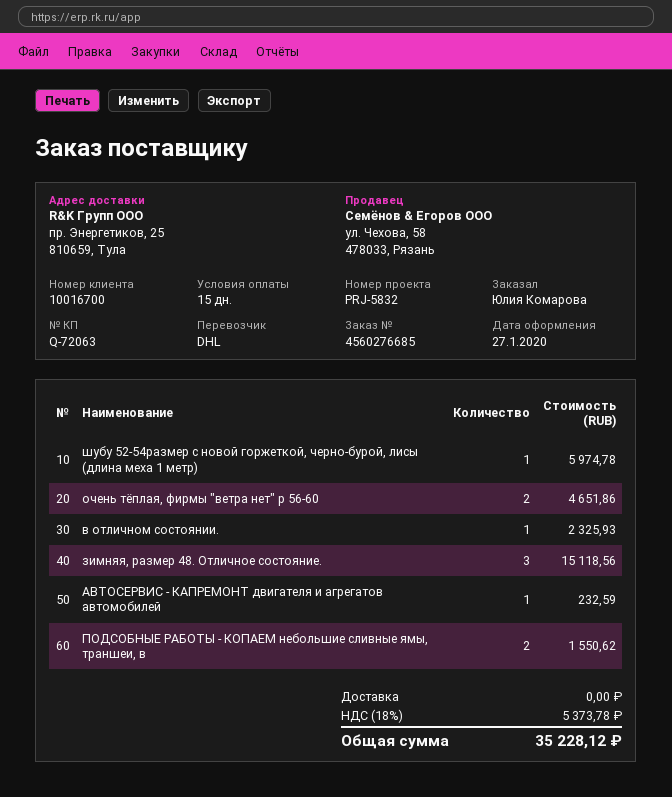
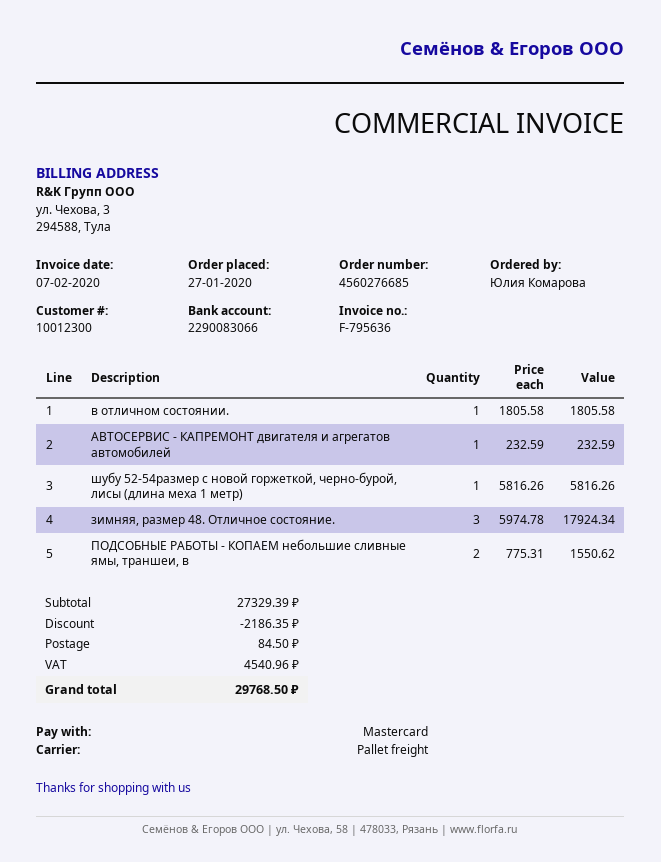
customer number: 10016700 -> 10012300
shipping method: DHL -> pallet freight
шубу 52-54размер с новой горжеткой, черно-бурой, лисы (длина меха 1 метр): 1 for 5974.78 -> 1 for 5816.26
очень тёплая, фирмы "ветра нет" р 56-60: 2 for 4651.86 -> none
в отличном состоянии.: 1 for 2325.93 -> 1 for 1805.58
зимняя, размер 48. Отличное состояние.: 3 for 15118.56 -> 3 for 17924.34
discount: none -> 2186.35
shipping: 0.00 -> 84.50
tax: 5373.78 -> 4540.96
total: 35228.12 -> 29768.50

